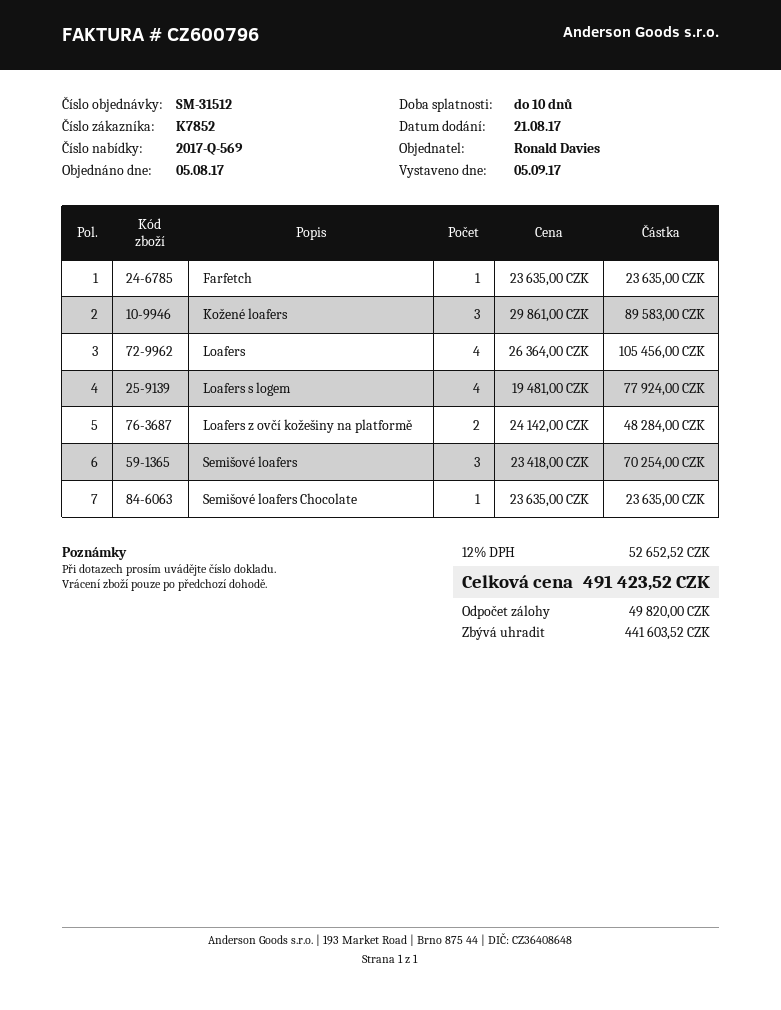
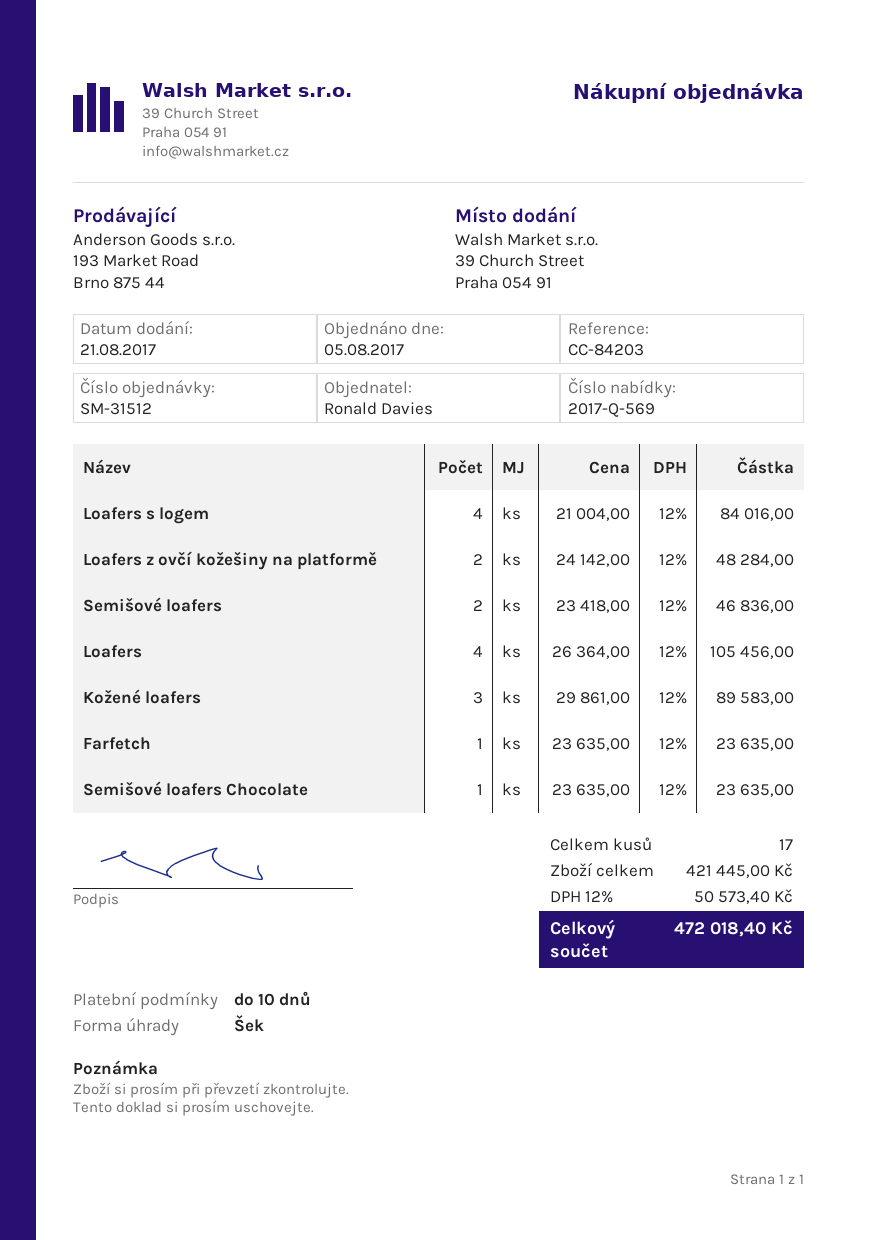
Loafers s logem: 4 x 19481.00 = 77924.00 -> 4 x 21004.00 = 84016.00
Semišové loafers: 3 x 23418.00 = 70254.00 -> 2 x 23418.00 = 46836.00
tax: 12% = 52652.52 -> 12% = 50573.40
total: 491423.52 -> 472018.40

